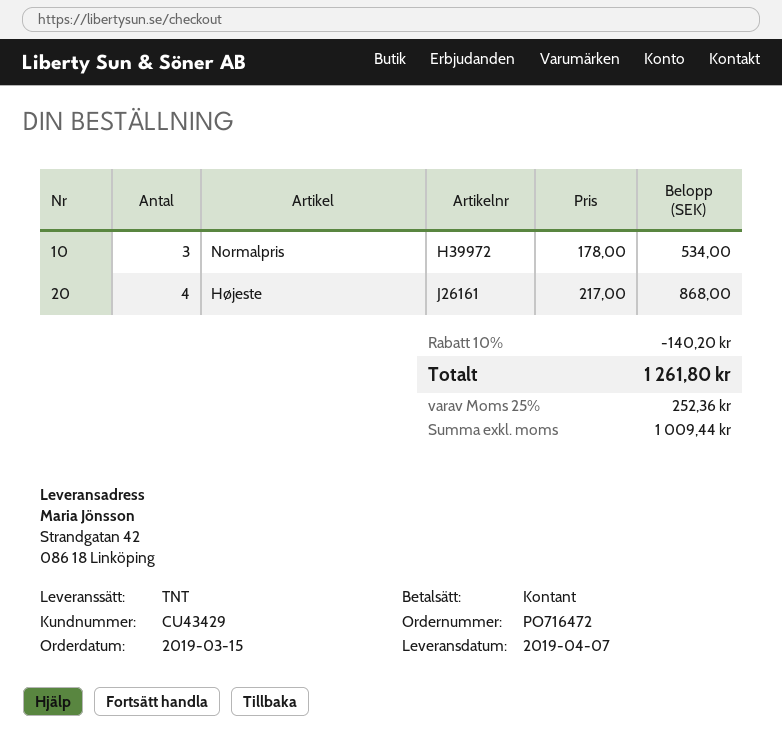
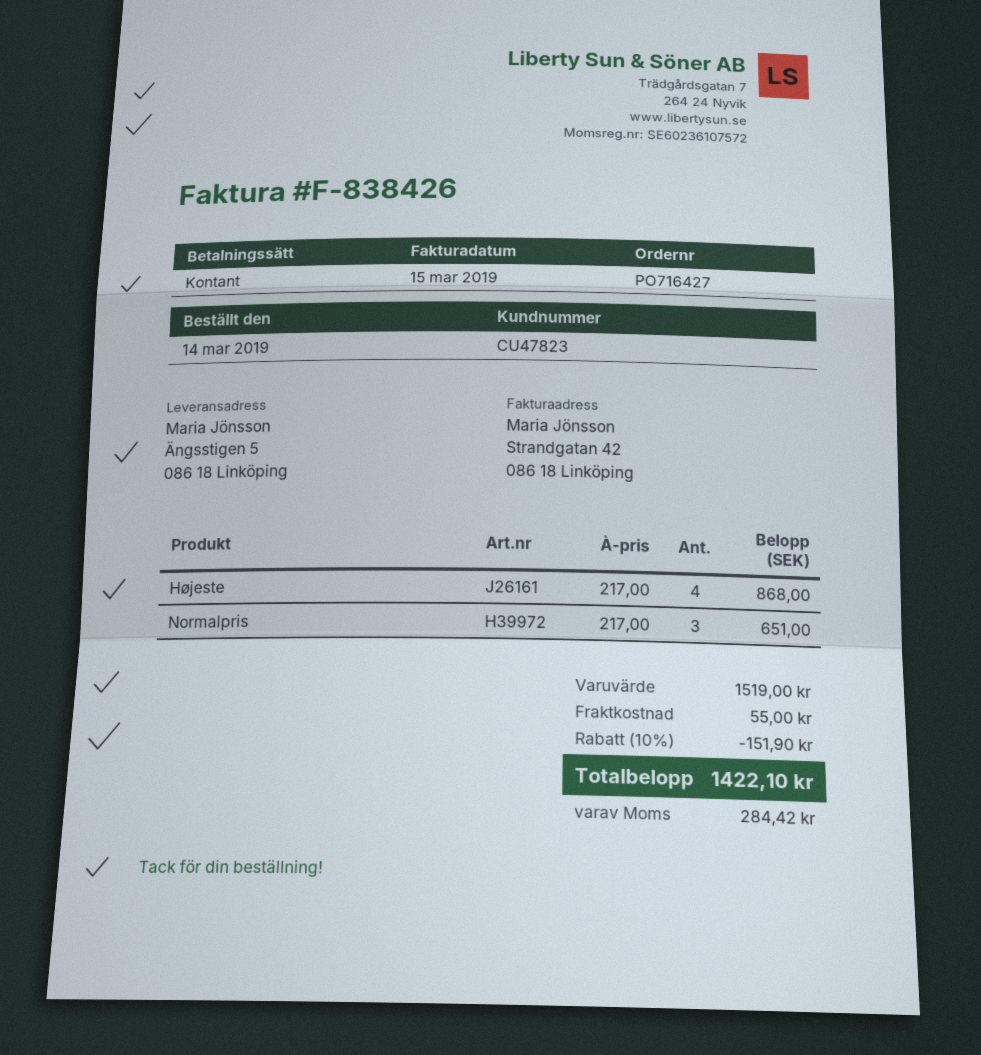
order number: PO716472 -> PO716427
order date: 2019-03-15 -> 2019-03-14
customer number: CU43429 -> CU47823
ship to: Strandgatan 42, 086 18 Linköping -> Ängsstigen 5, 086 18 Linköping
Normalpris: 3 x 178.00 = 534.00 -> 3 x 217.00 = 651.00
discount: 10% = 140.20 -> 10% = 151.90
shipping: none -> 55.00
tax: 252.36 -> 284.42
total: 1261.80 -> 1422.10

